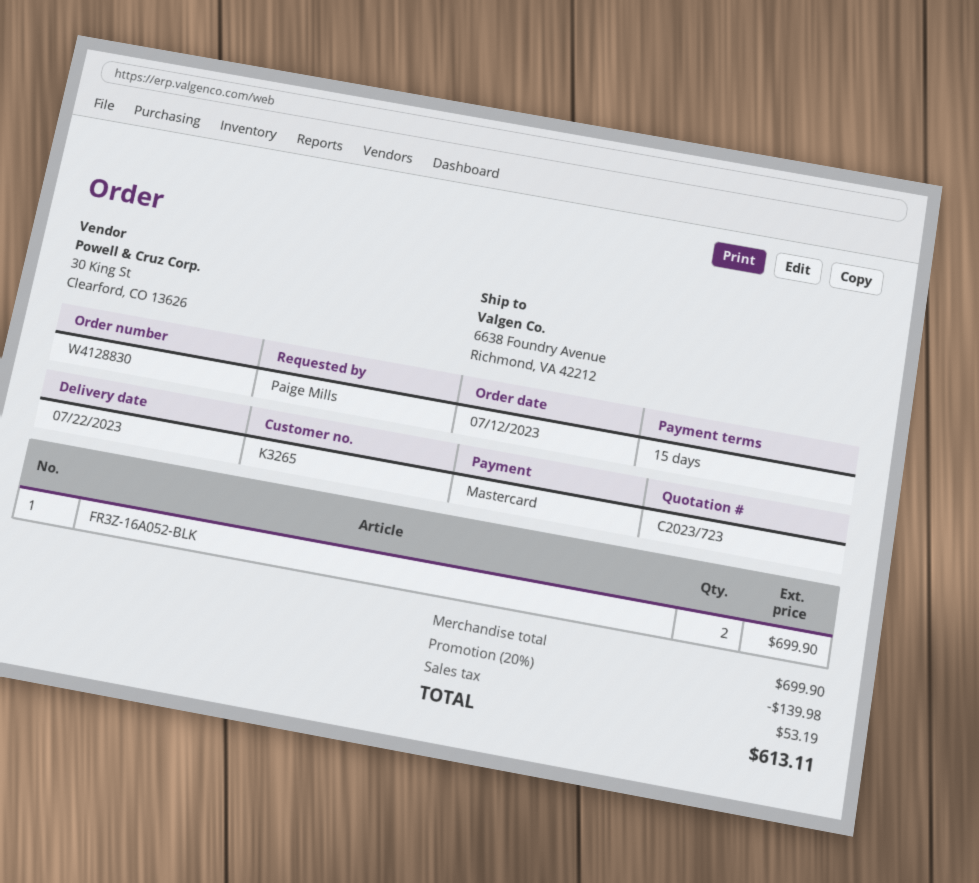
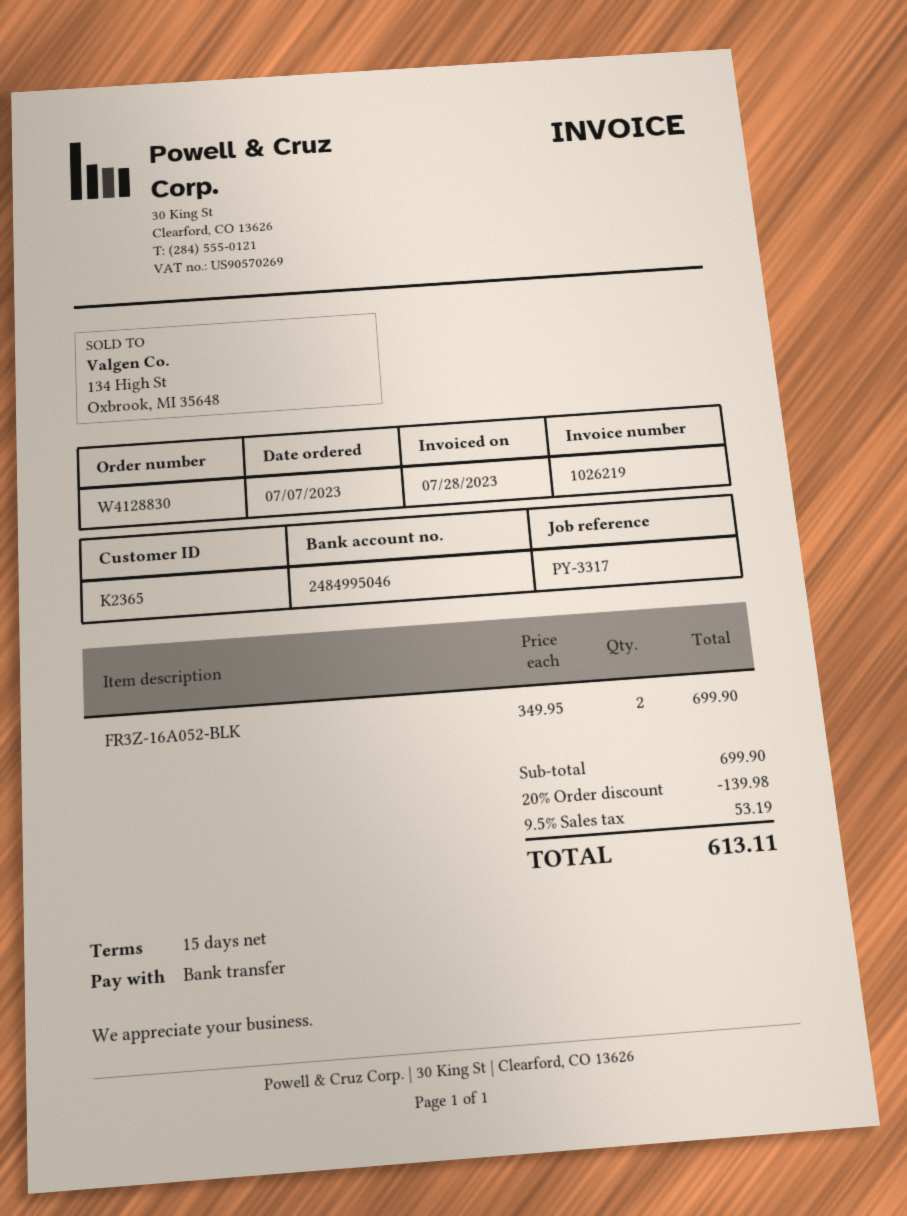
order date: 2023-07-12 -> 2023-07-07
customer number: K3265 -> K2365
payment method: Mastercard -> bank transfer

